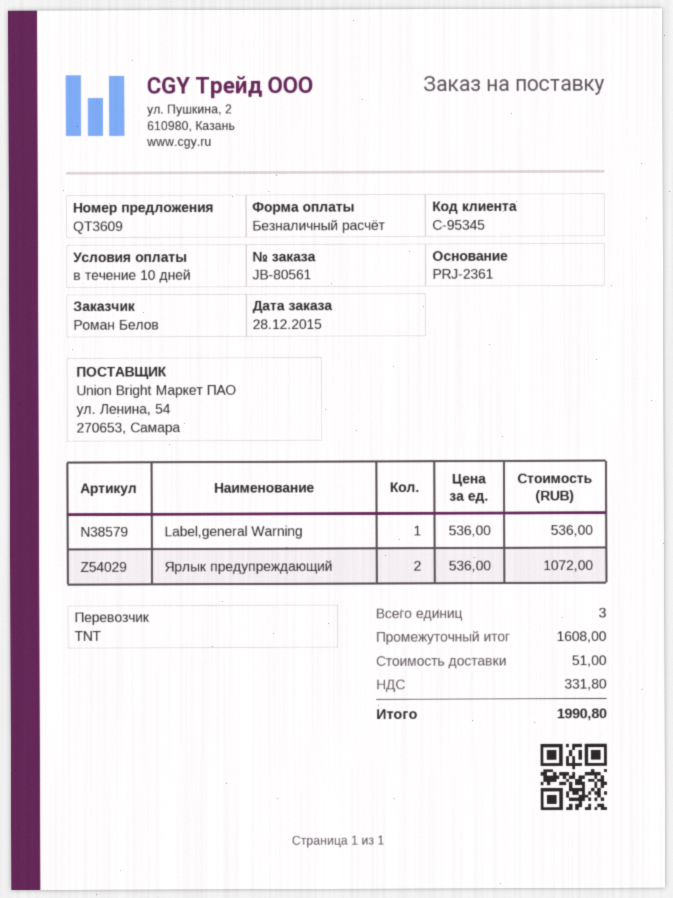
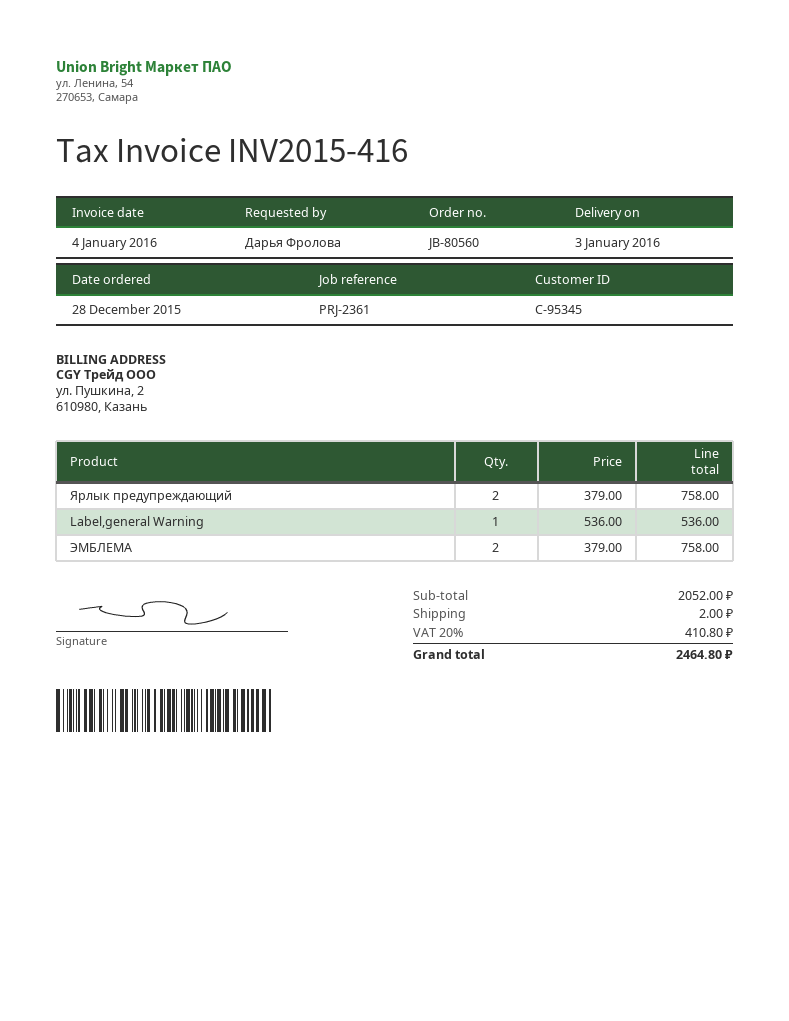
order number: JB-80561 -> JB-80560
ordered by: Роман Белов -> Дарья Фролова
Ярлык предупреждающий: 2 x 536.00 = 1072.00 -> 2 x 379.00 = 758.00
ЭМБЛЕМА: none -> 2 x 379.00 = 758.00
subtotal: 1608.00 -> 2052.00
shipping: 51.00 -> 2.00
tax: 331.80 -> 410.80
total: 1990.80 -> 2464.80

